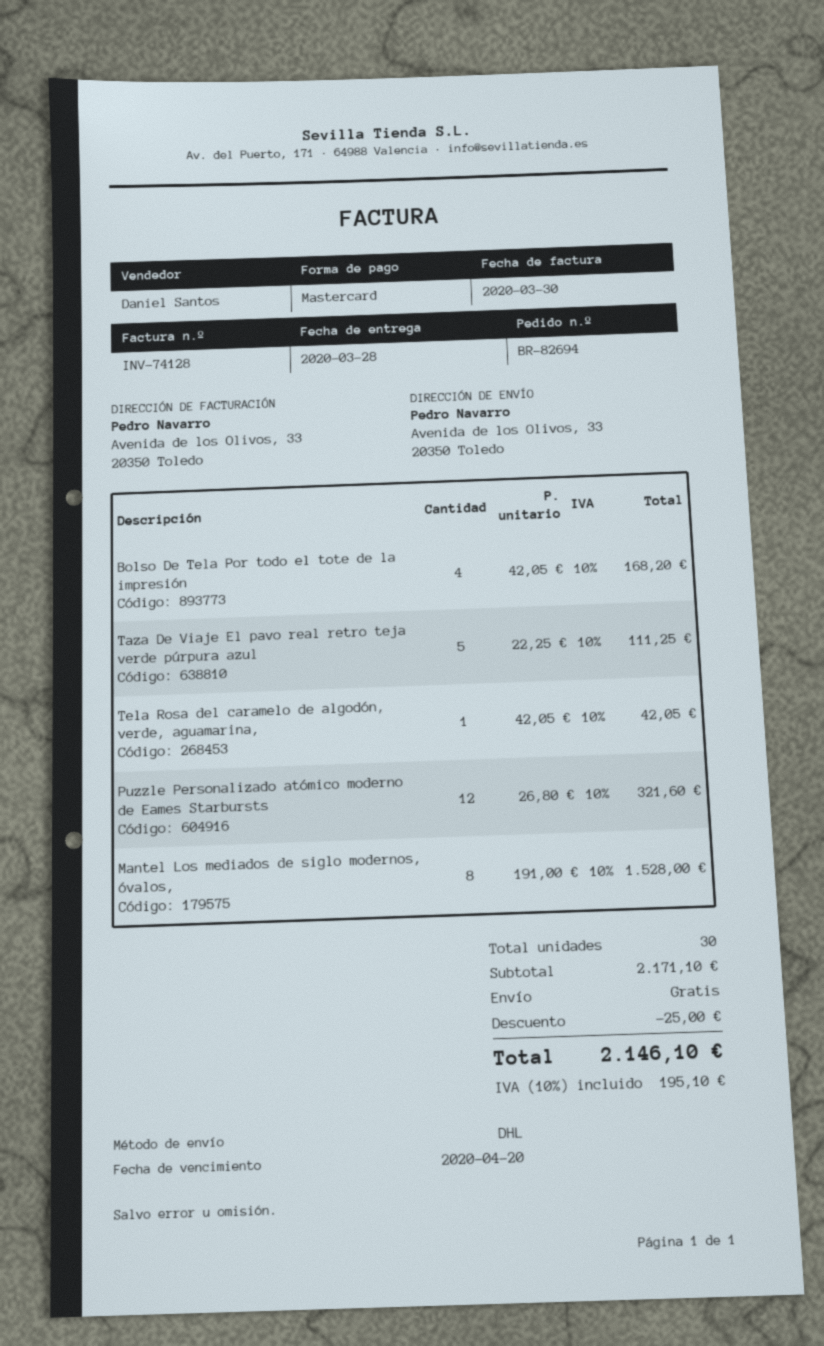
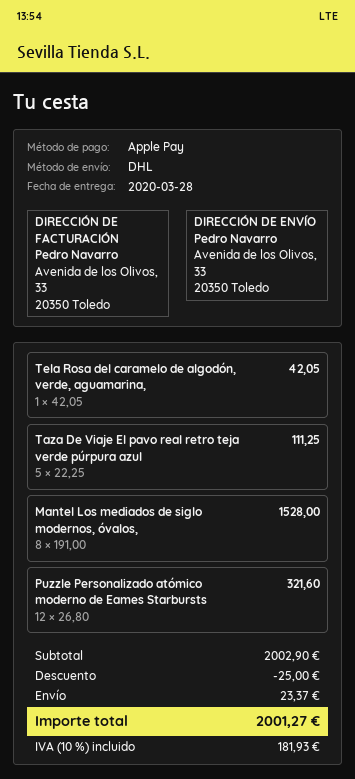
payment method: Mastercard -> Apple Pay
Bolso De Tela Por todo el tote de la impresión: 4 x 42.05 = 168.20 -> none
subtotal: 2171.10 -> 2002.90
shipping: 0.00 -> 23.37
tax: 10% = 195.10 -> 10% = 181.93
total: 2146.10 -> 2001.27

